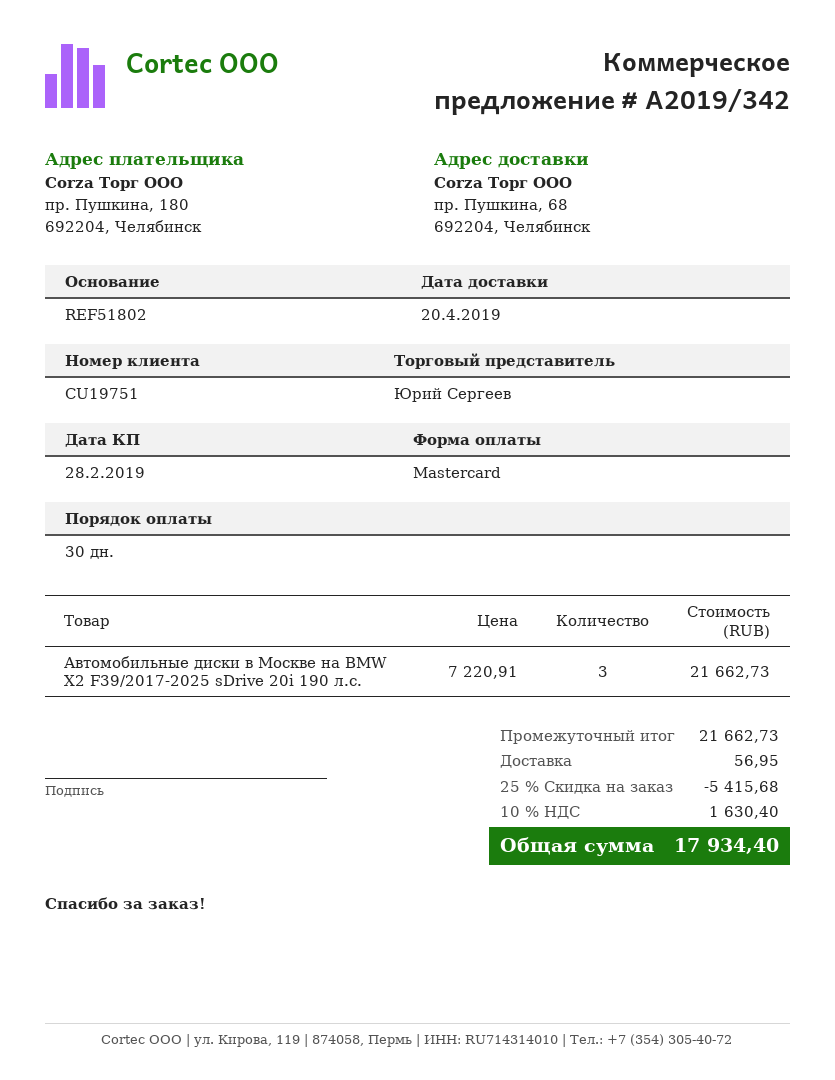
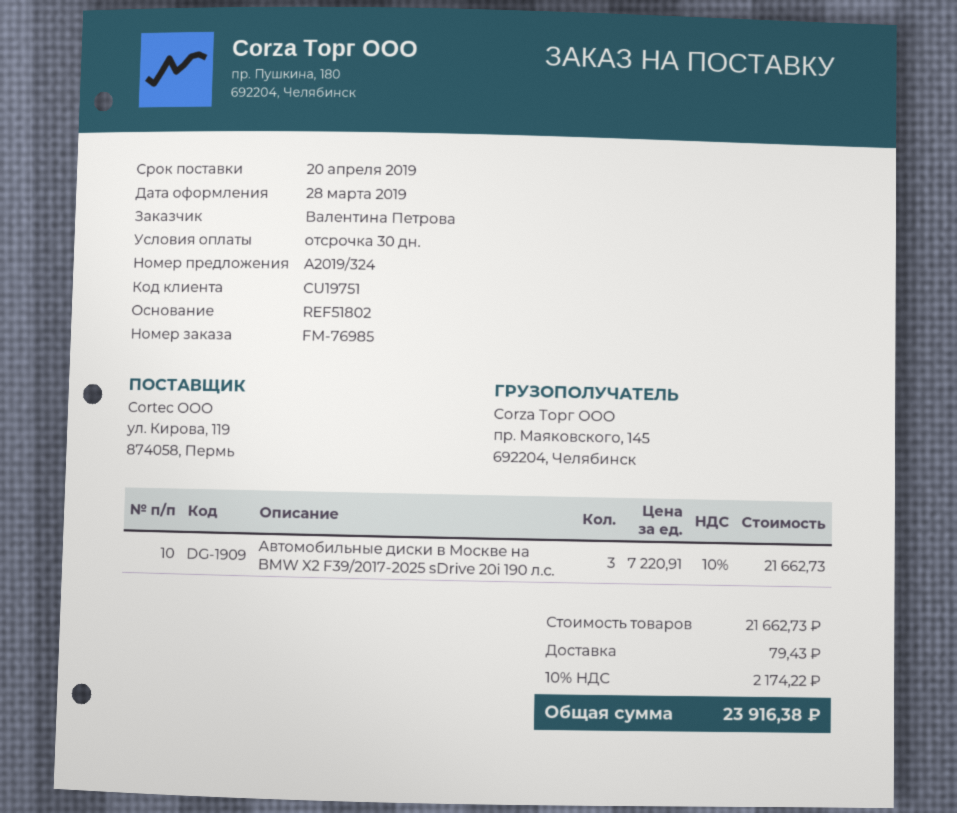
quote number: A2019/342 -> A2019/324
ship to: пр. Пушкина, 68, 692204, Челябинск -> пр. Маяковского, 145, 692204, Челябинск
discount: 25% = 5415.68 -> none
shipping: 56.95 -> 79.43
tax: 10% = 1630.40 -> 10% = 2174.22
total: 17934.40 -> 23916.38

